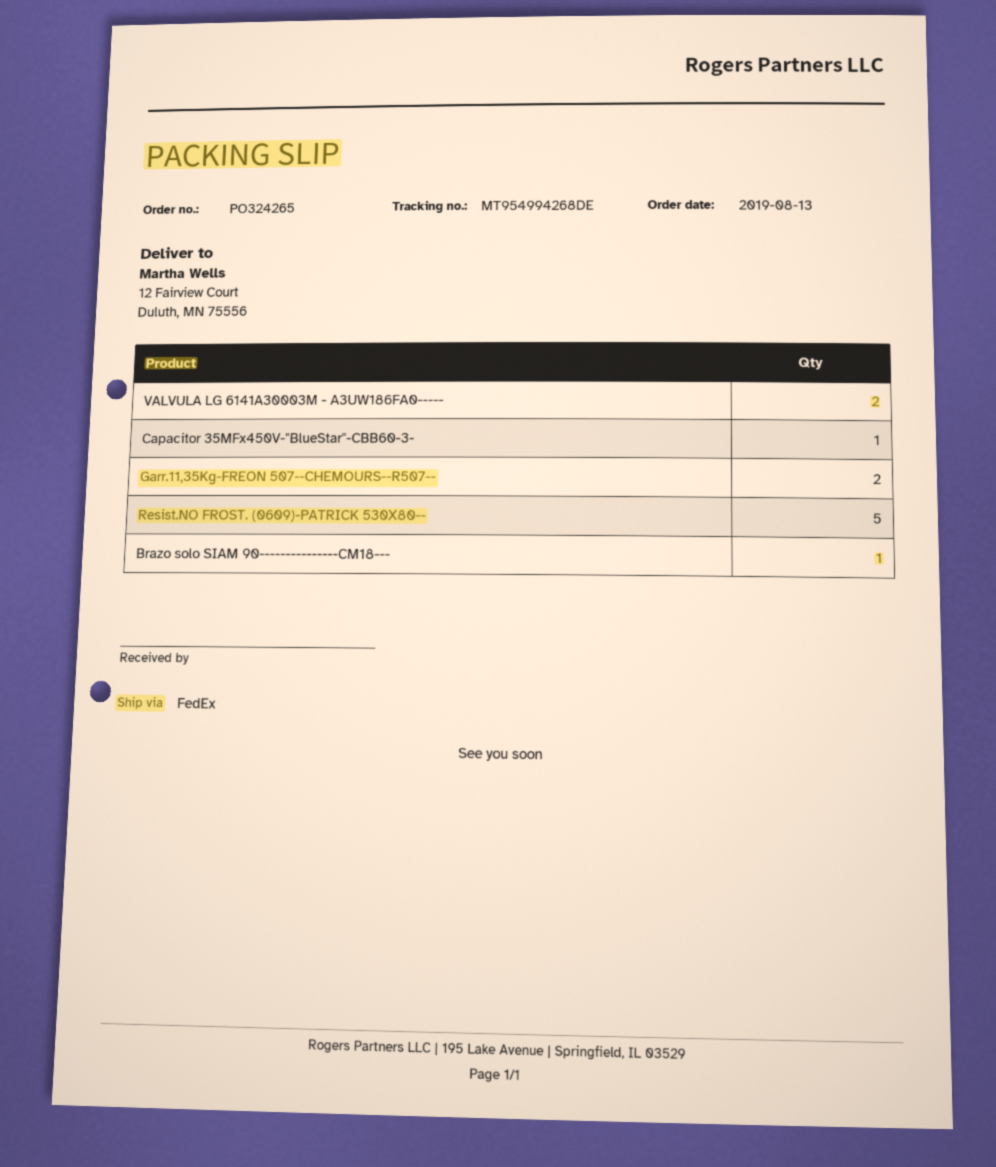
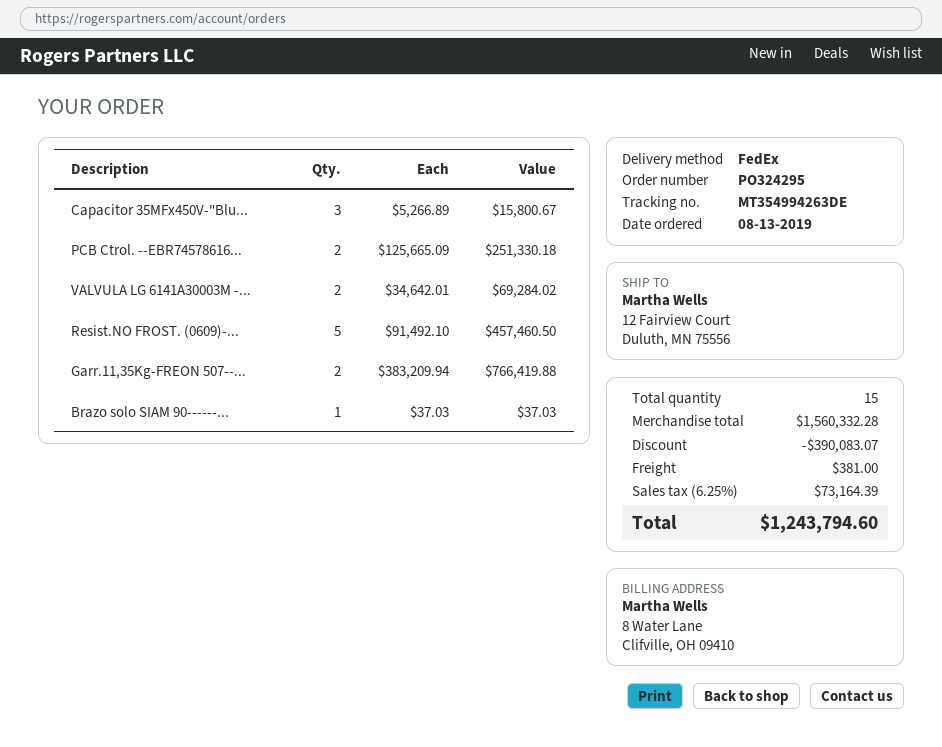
order number: PO324265 -> PO324295
tracking number: MT954994268DE -> MT354994263DE
Capacitor 35MFx450V-"BlueStar"-CBB60-3-: 1 -> 3
PCB Ctrol. --EBR74578616...: none -> 2

